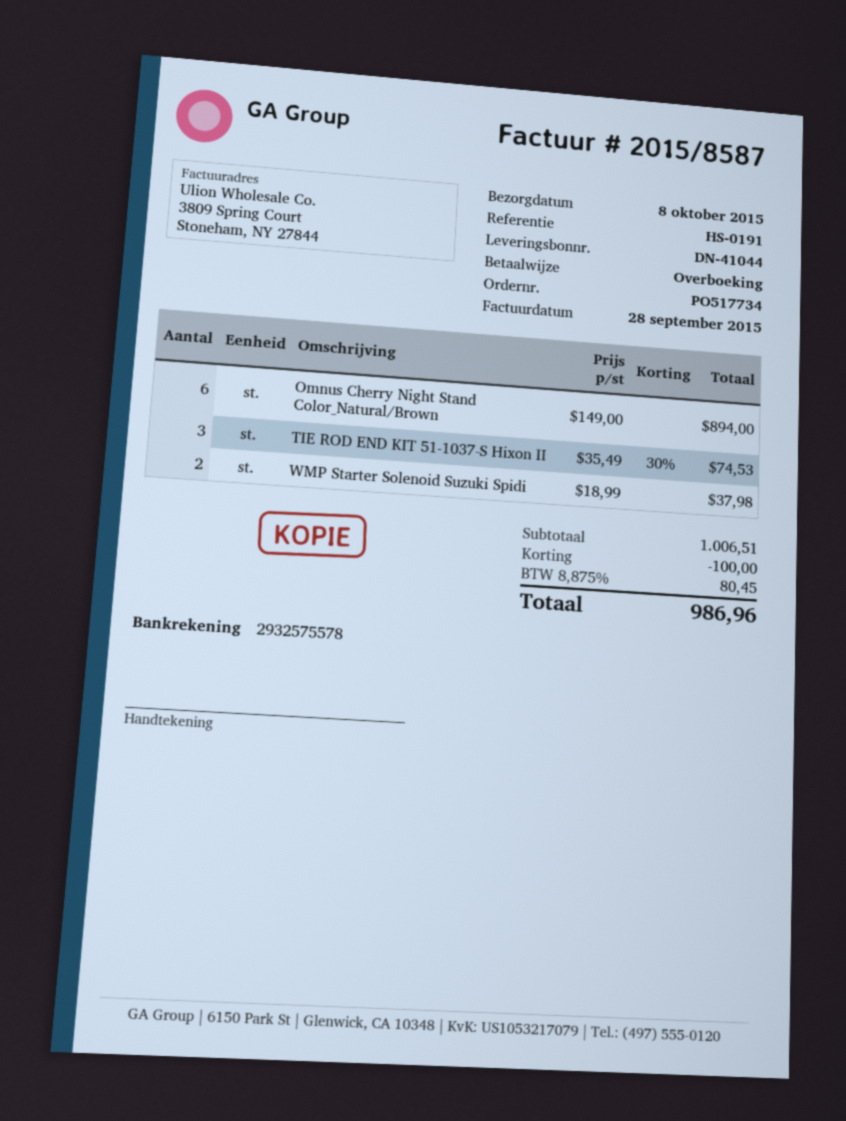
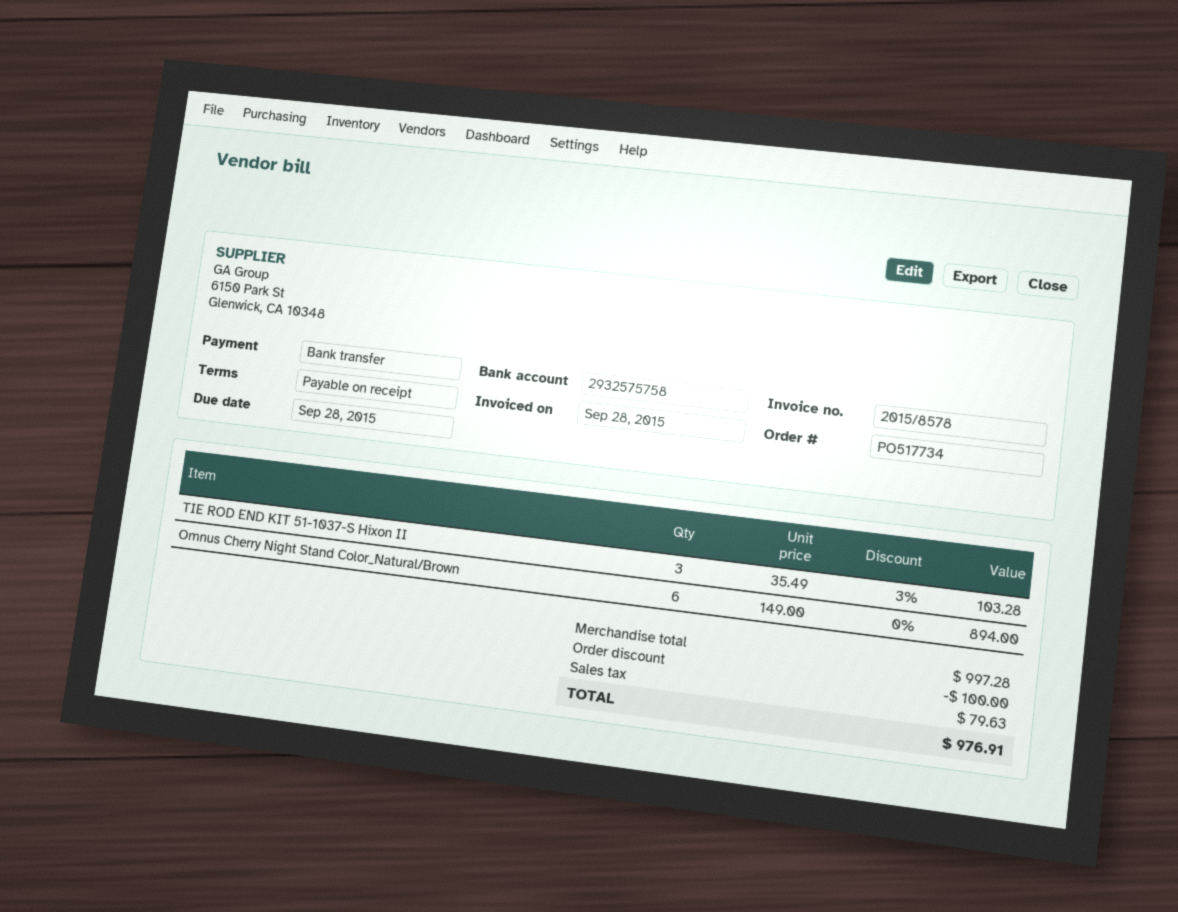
invoice number: 2015/8587 -> 2015/8578
bank account: 2932575578 -> 2932575758
TIE ROD END KIT 51-1037-S Hixon II: 3 x 35.49 - 30% = 74.53 -> 3 x 35.49 - 3% = 103.28
WMP Starter Solenoid Suzuki Spidi: 2 x 18.99 = 37.98 -> none
subtotal: 1006.51 -> 997.28
tax: 80.45 -> 79.63
total: 986.96 -> 976.91

